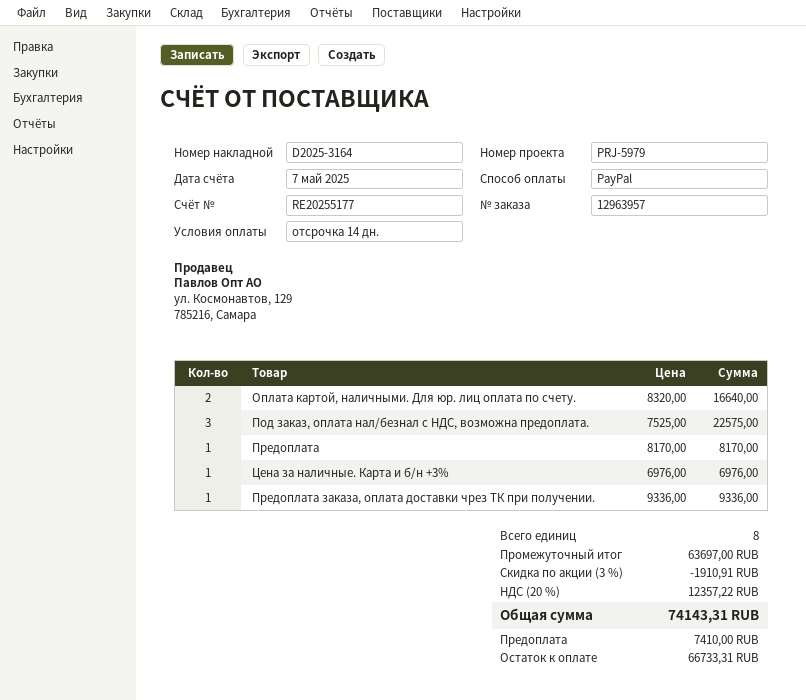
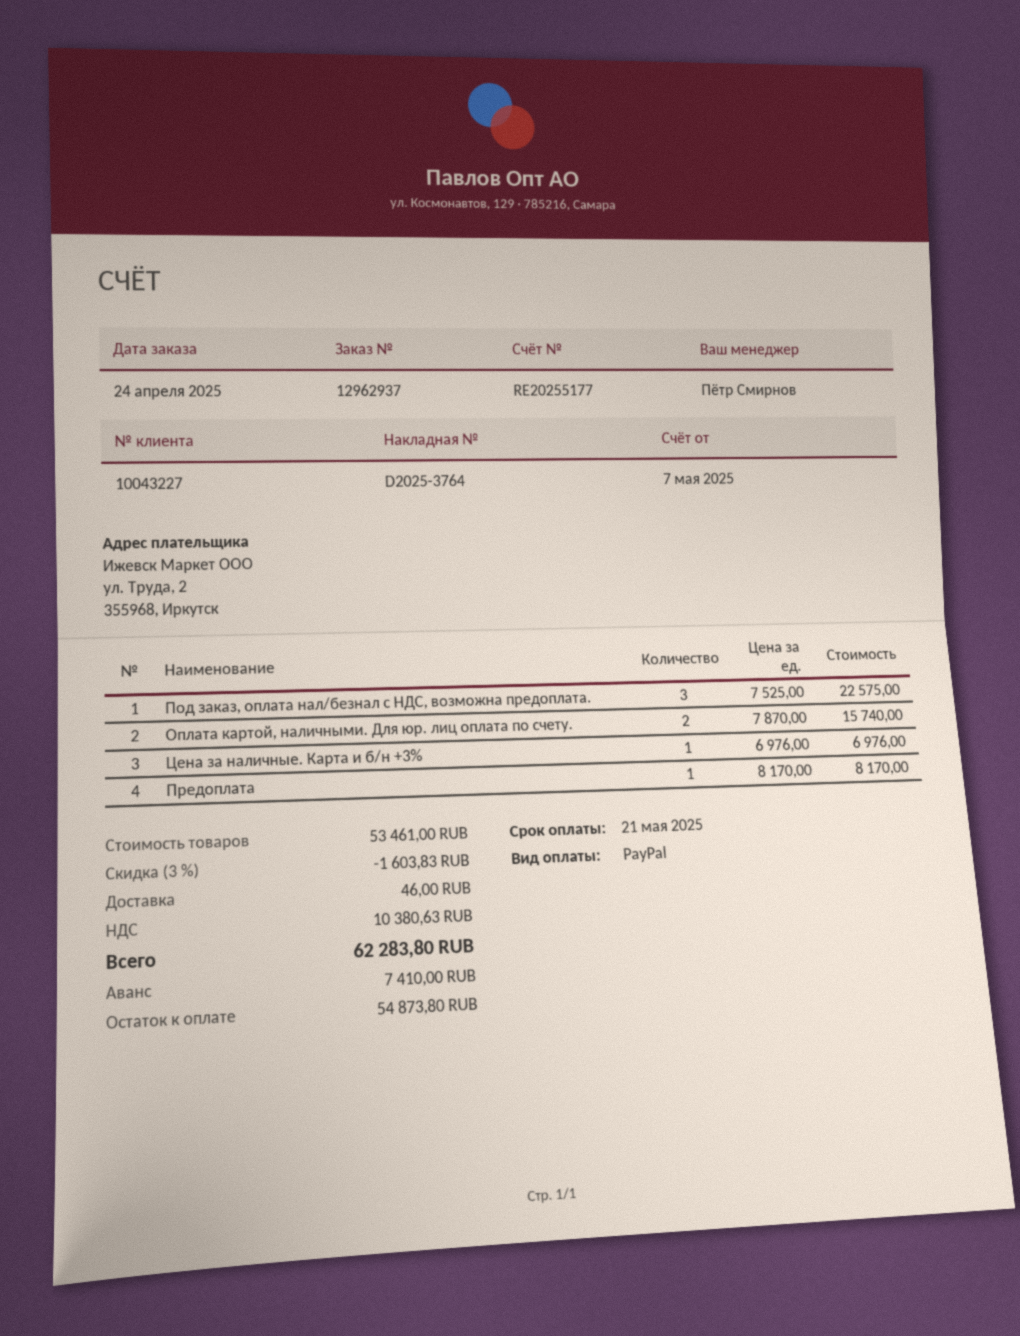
order number: 12963957 -> 12962937
delivery note number: D2025-3164 -> D2025-3764
Оплата картой, наличными. Для юр. лиц оплата по счету.: 2 x 8320.00 = 16640.00 -> 2 x 7870.00 = 15740.00
Предоплата заказа, оплата доставки чрез ТК при получении.: 1 x 9336.00 = 9336.00 -> none
subtotal: 63697.00 -> 53461.00
discount: 3% = 1910.91 -> 3% = 1603.83
shipping: none -> 46.00
tax: 12357.22 -> 10380.63
total: 74143.31 -> 62283.80
balance: 66733.31 -> 54873.80

